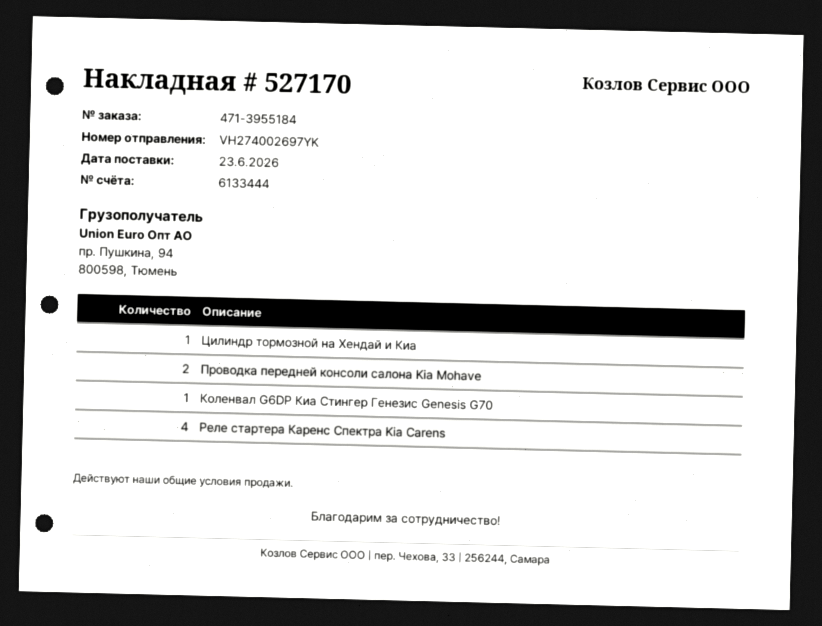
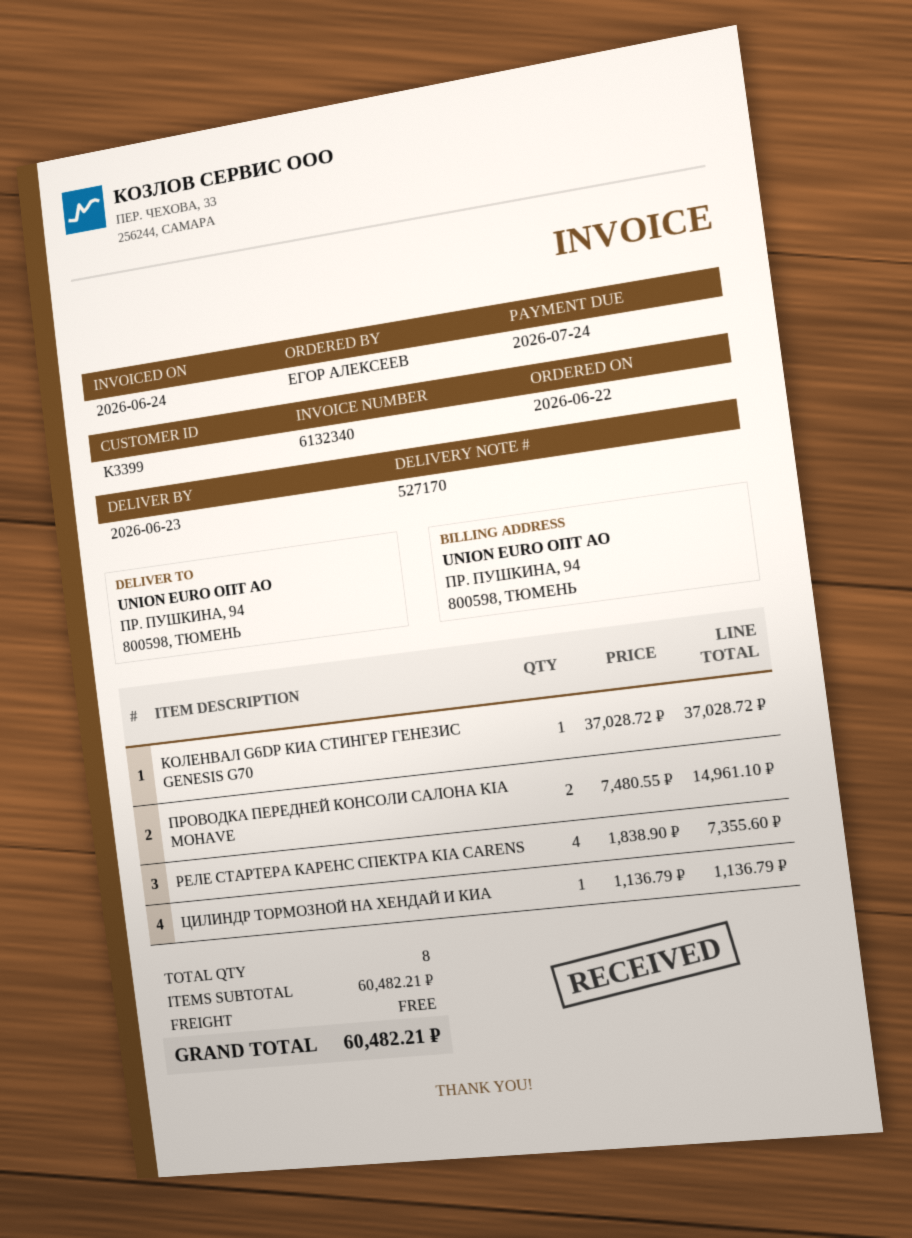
invoice number: 6133444 -> 6132340

